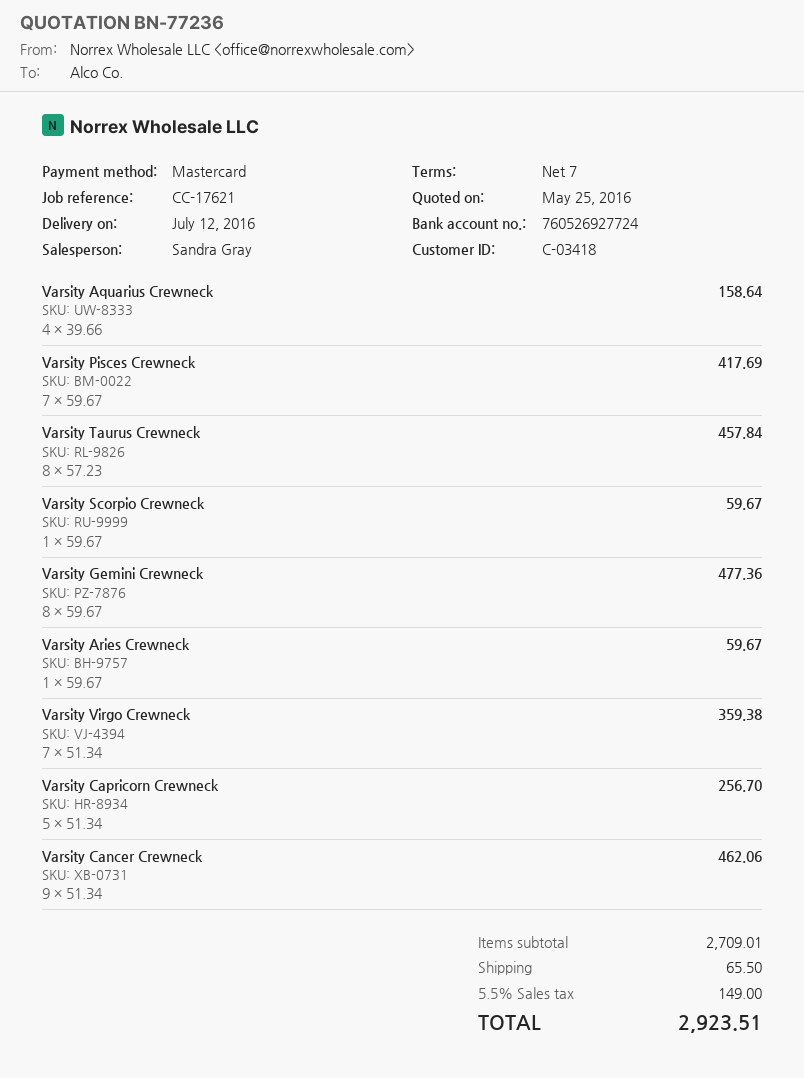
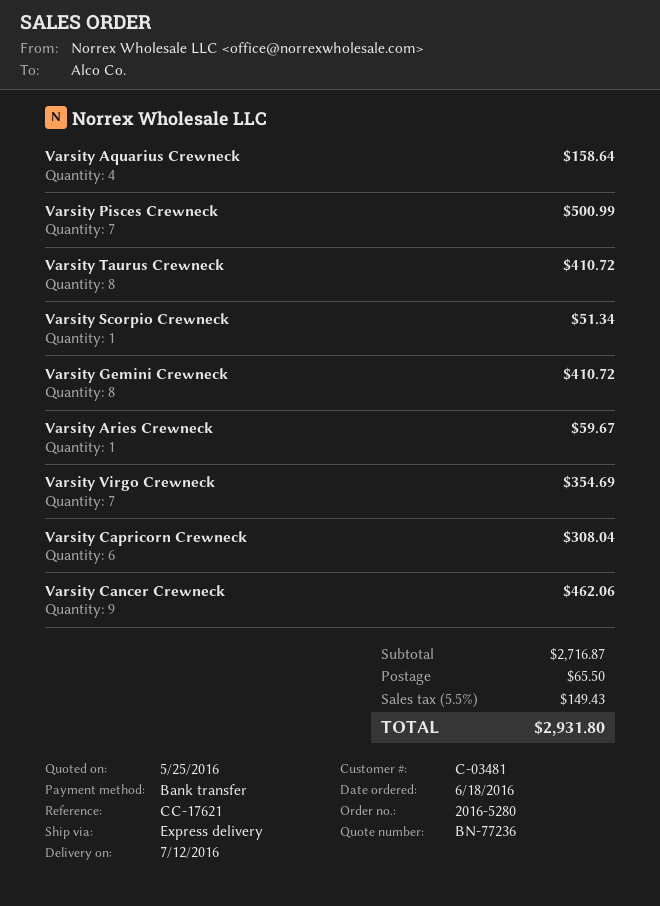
customer number: C-03418 -> C-03481
payment method: Mastercard -> bank transfer
Varsity Pisces Crewneck: 7 for 417.69 -> 7 for 500.99
Varsity Taurus Crewneck: 8 for 457.84 -> 8 for 410.72
Varsity Scorpio Crewneck: 1 for 59.67 -> 1 for 51.34
Varsity Gemini Crewneck: 8 for 477.36 -> 8 for 410.72
Varsity Virgo Crewneck: 7 for 359.38 -> 7 for 354.69
Varsity Capricorn Crewneck: 5 for 256.70 -> 6 for 308.04
subtotal: 2709.01 -> 2716.87
tax: 5.5% = 149.00 -> 5.5% = 149.43
total: 2923.51 -> 2931.80

